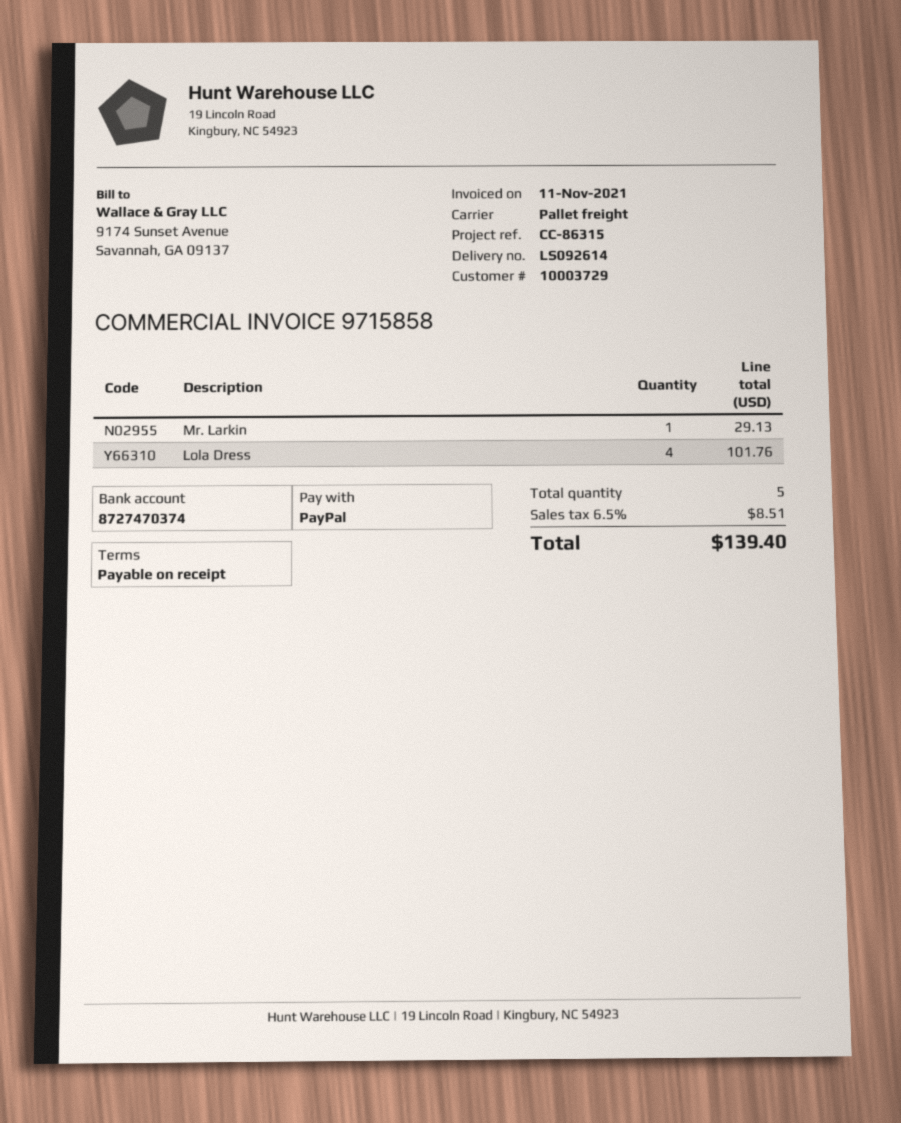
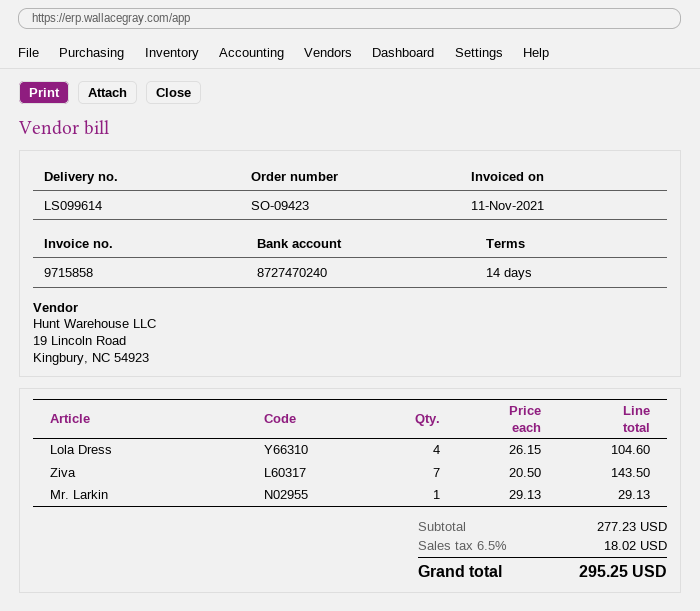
delivery note number: LS092614 -> LS099614
payment terms: on receipt -> 14 days
bank account: 8727470374 -> 8727470240
Lola Dress: 4 for 101.76 -> 4 for 104.60
Ziva: none -> 7 for 143.50
tax: 6.5% = 8.51 -> 6.5% = 18.02
total: 139.40 -> 295.25

